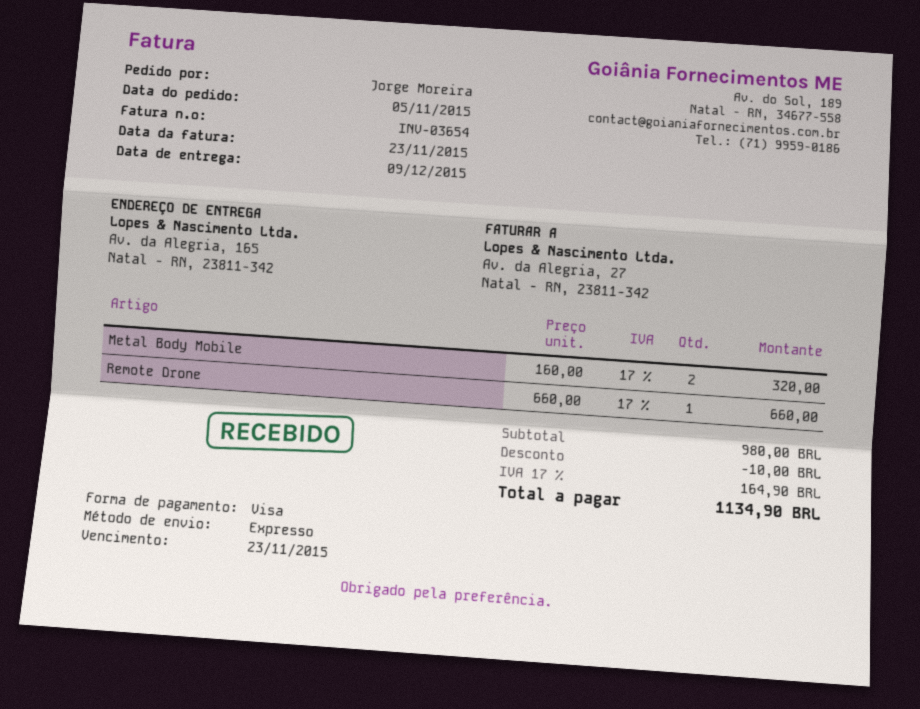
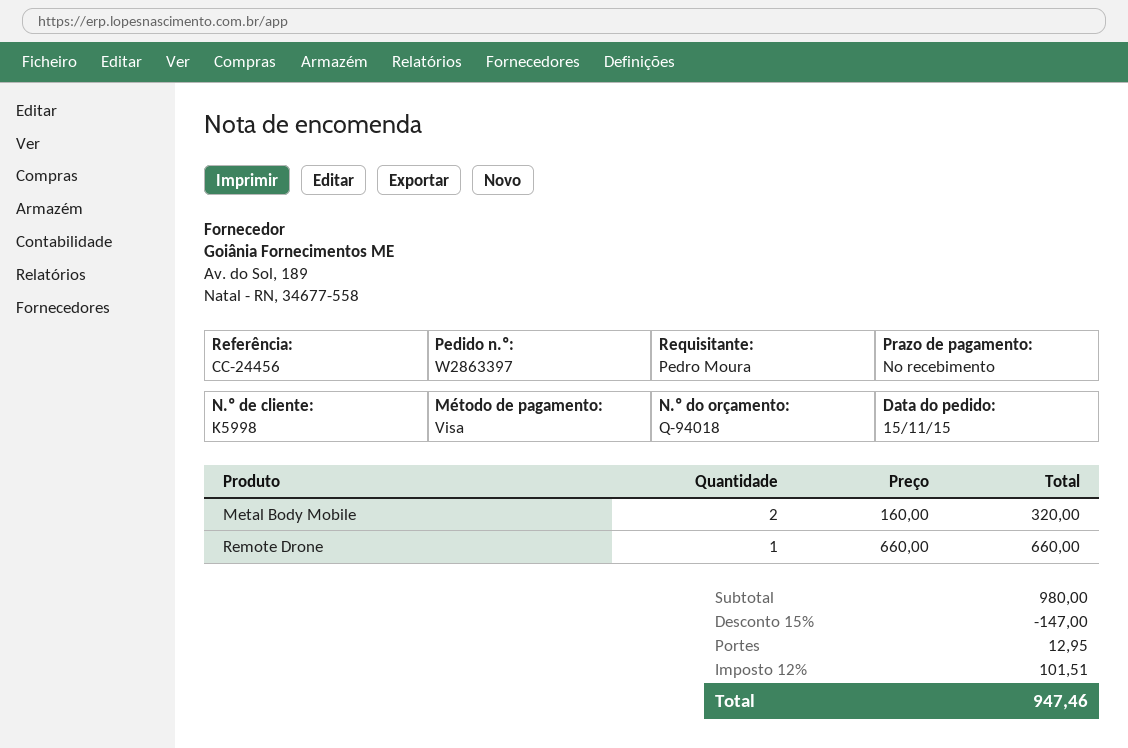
order date: 2015-11-05 -> 2015-11-15
ordered by: Jorge Moreira -> Pedro Moura
discount: 10.00 -> 147.00
shipping: none -> 12.95
tax: 17% = 164.90 -> 12% = 101.51
total: 1134.90 -> 947.46

